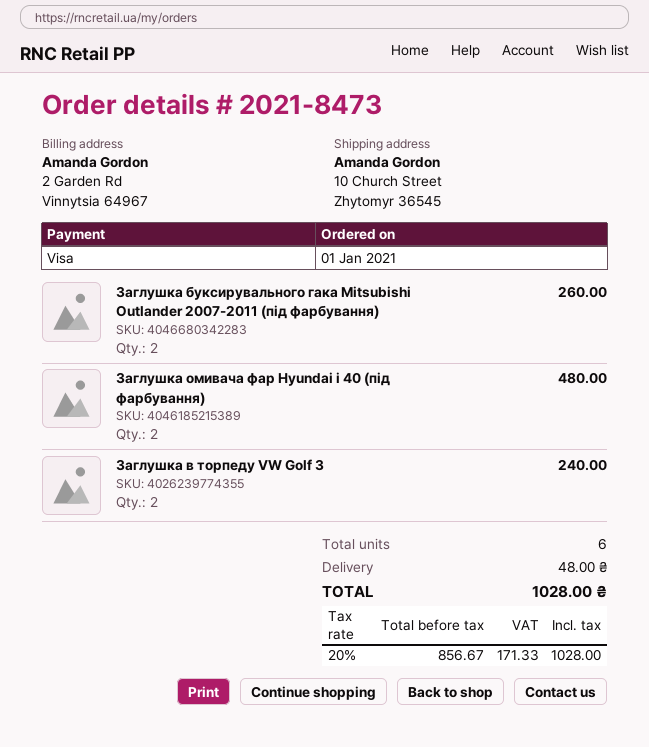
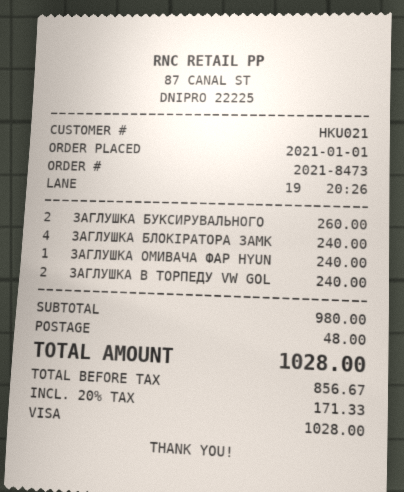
Заглушка омивача фар Hyundai i 40 (під фарбування): 2 for 480.00 -> 1 for 240.00
ЗАГЛУШКА БЛОКІРАТОРА ЗАМК: none -> 4 for 240.00

